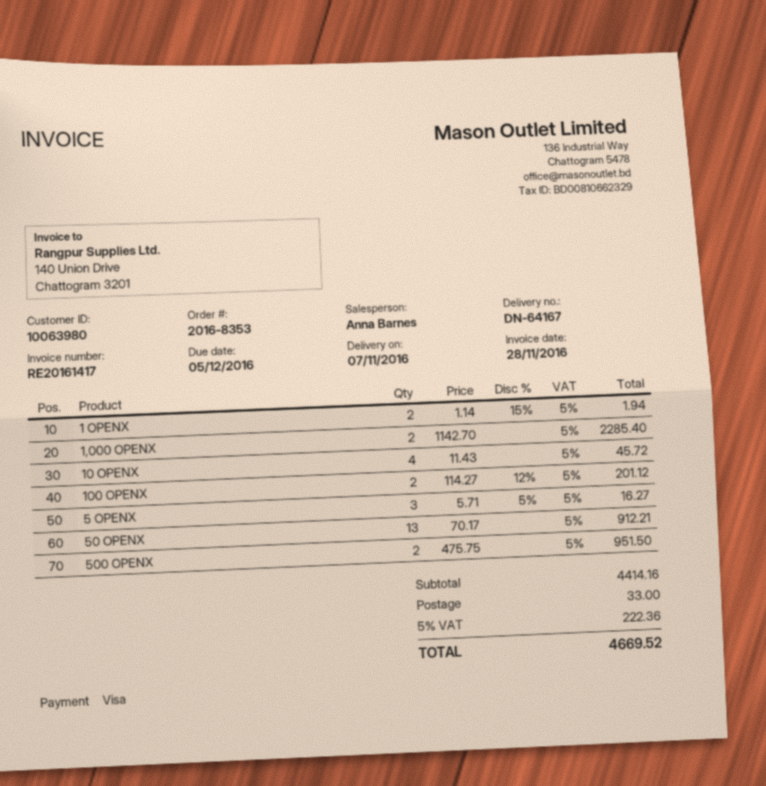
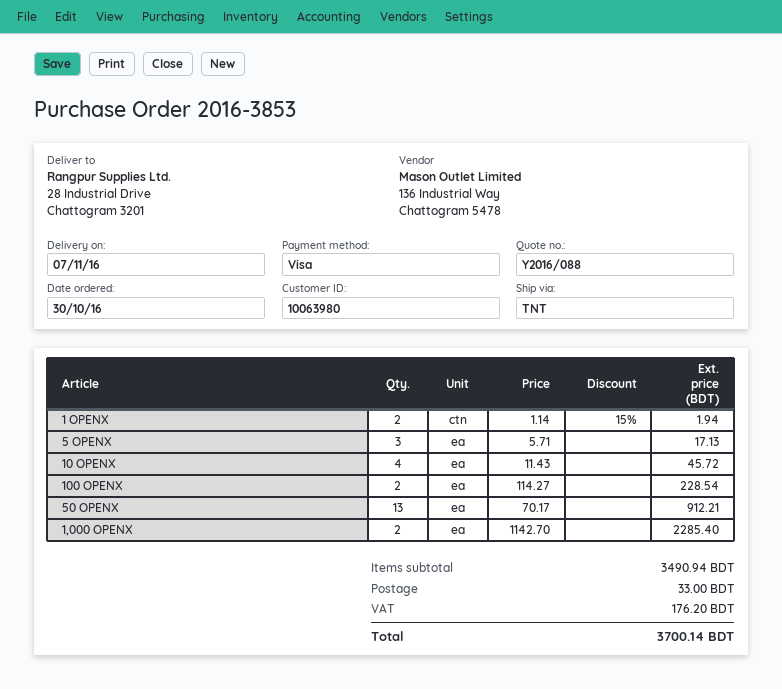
order number: 2016-8353 -> 2016-3853
100 OPENX: 2 x 114.27 - 12% = 201.12 -> 2 x 114.27 = 228.54
5 OPENX: 3 x 5.71 - 5% = 16.27 -> 3 x 5.71 = 17.13
500 OPENX: 2 x 475.75 = 951.50 -> none
subtotal: 4414.16 -> 3490.94
tax: 222.36 -> 176.20
total: 4669.52 -> 3700.14

